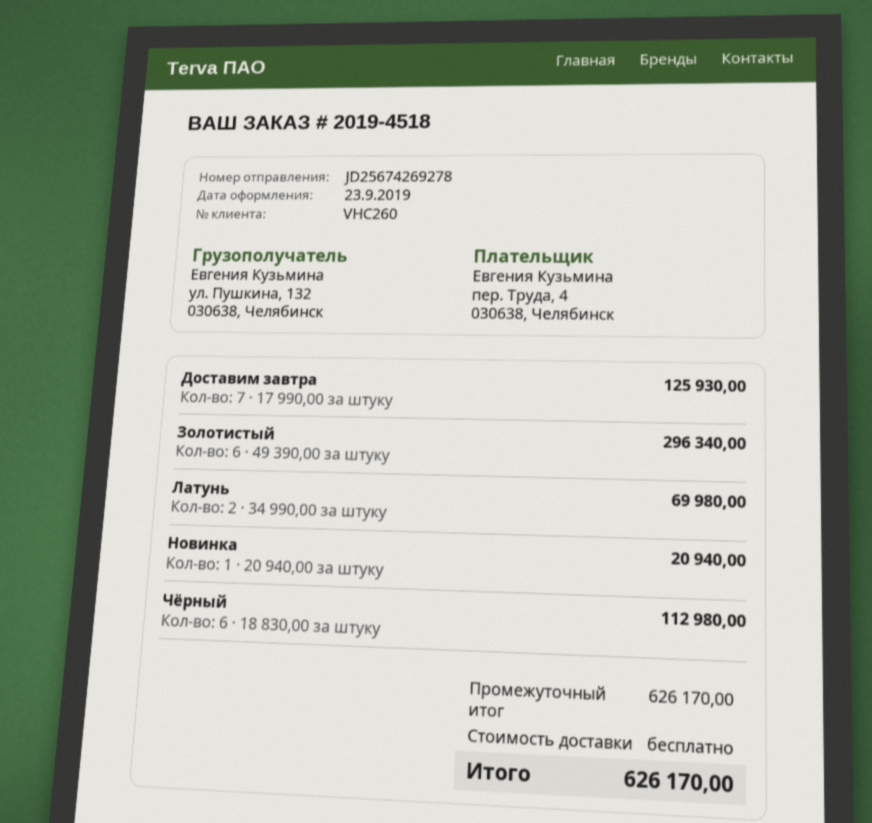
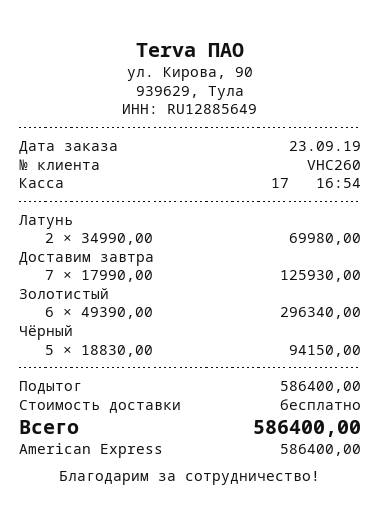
Новинка: 1 x 20940.00 = 20940.00 -> none
Чёрный: 6 x 18830.00 = 112980.00 -> 5 x 18830.00 = 94150.00
subtotal: 626170.00 -> 586400.00
total: 626170.00 -> 586400.00

